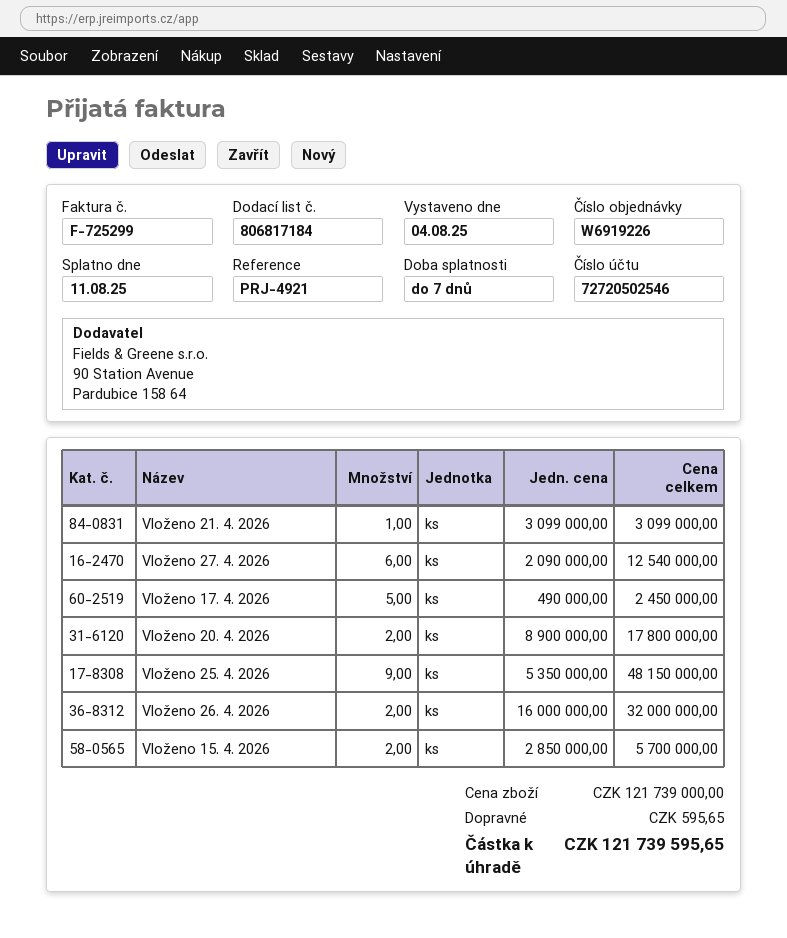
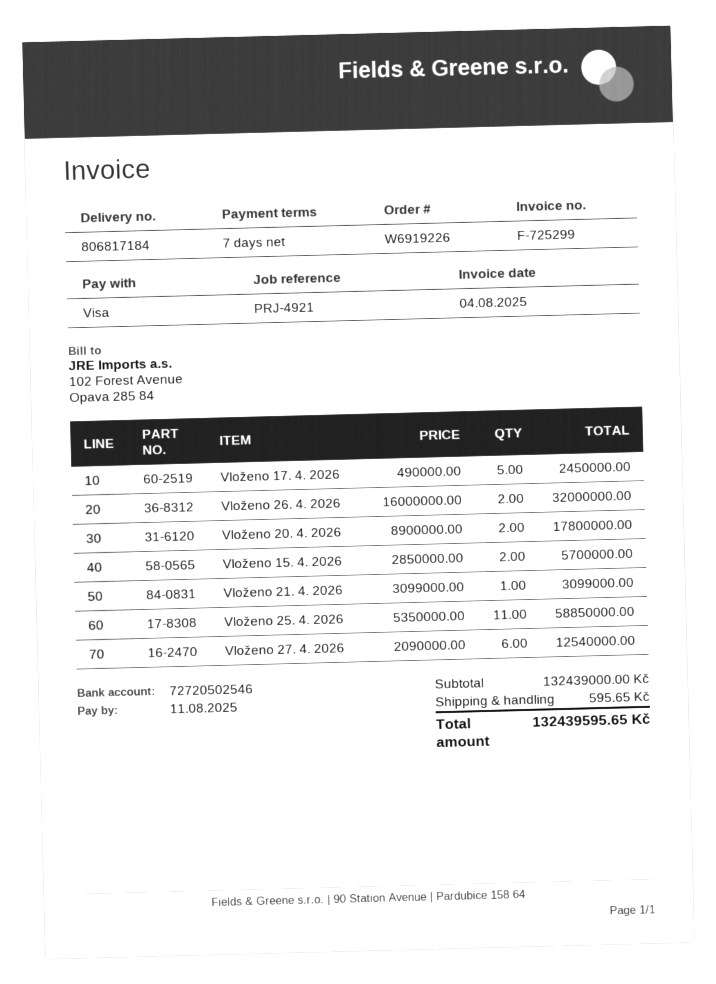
Vloženo 25. 4. 2026: 9 x 5350000.00 = 48150000.00 -> 11 x 5350000.00 = 58850000.00
subtotal: 121739000.00 -> 132439000.00
total: 121739595.65 -> 132439595.65

